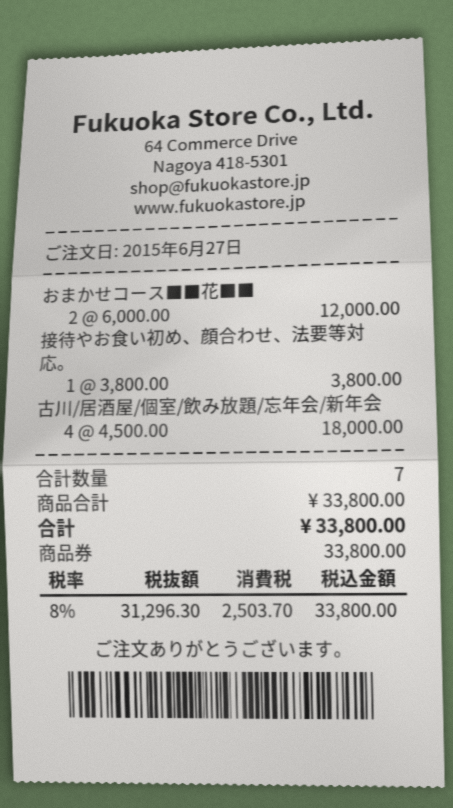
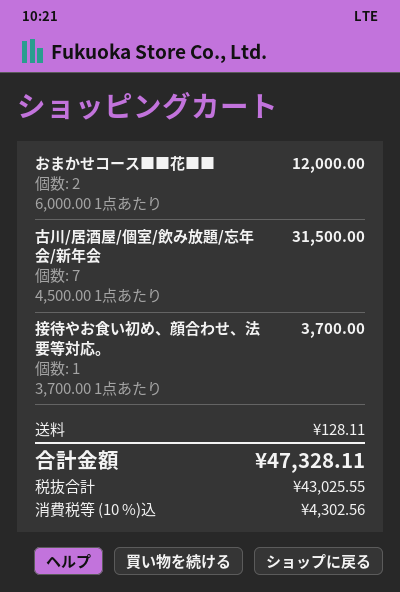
接待やお食い初め、顔合わせ、法要等対応。: 1 x 3800.00 = 3800.00 -> 1 x 3700.00 = 3700.00
古川/居酒屋/個室/飲み放題/忘年会/新年会: 4 x 4500.00 = 18000.00 -> 7 x 4500.00 = 31500.00
shipping: none -> 128.11
net: 31296.30 -> 43025.55
tax: 8% = 2503.70 -> 10% = 4302.56
total: 33800.00 -> 47328.11

